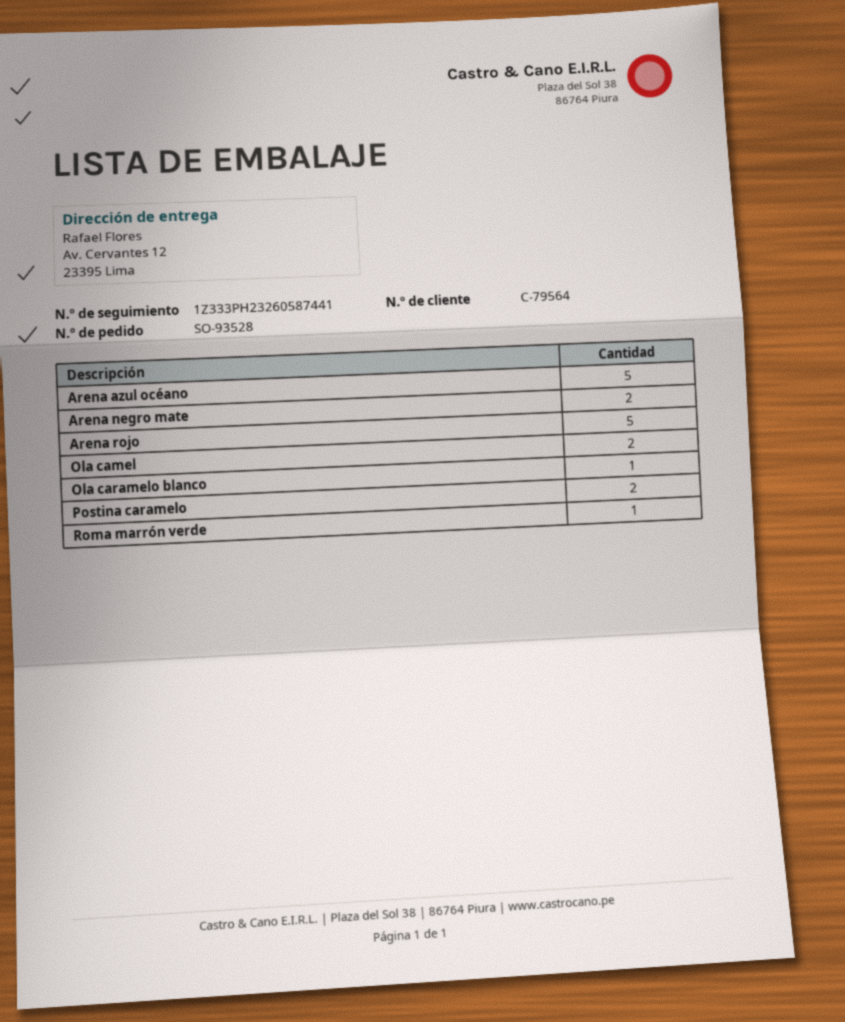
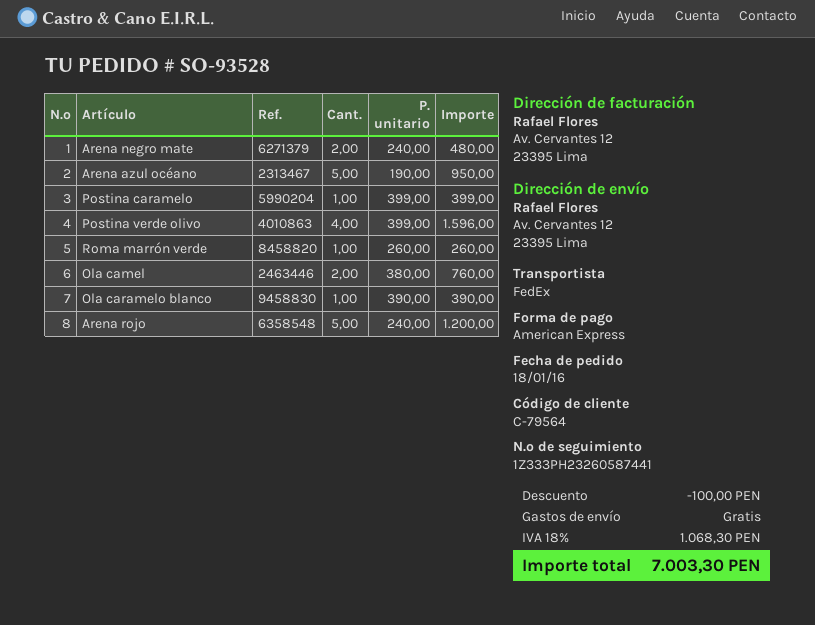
Postina caramelo: 2 -> 1
Postina verde olivo: none -> 4

